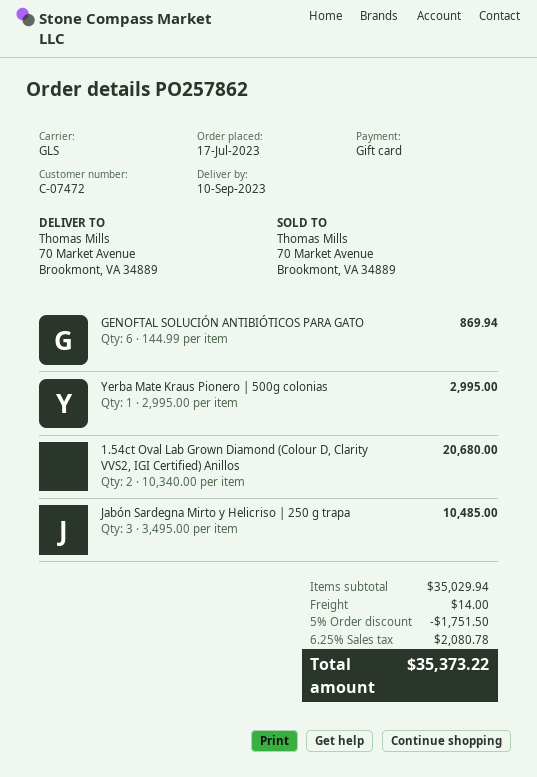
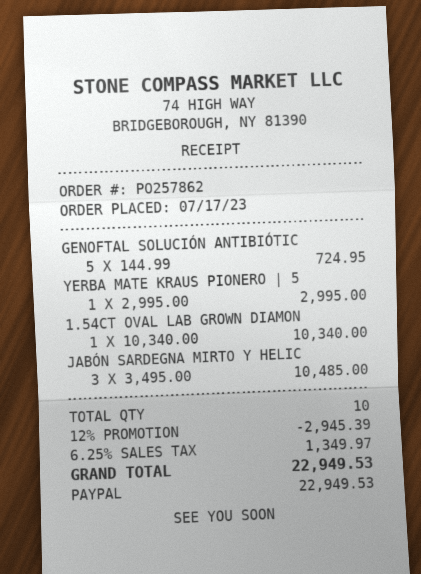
payment method: gift card -> PayPal
GENOFTAL SOLUCIÓN ANTIBIÓTICOS PARA GATO: 6 x 144.99 = 869.94 -> 5 x 144.99 = 724.95
1.54ct Oval Lab Grown Diamond (Colour D, Clarity VVS2, IGI Certified) Anillos: 2 x 10340.00 = 20680.00 -> 1 x 10340.00 = 10340.00
discount: 5% = 1751.50 -> 12% = 2945.39
shipping: 14.00 -> none
tax: 6.25% = 2080.78 -> 6.25% = 1349.97
total: 35373.22 -> 22949.53

